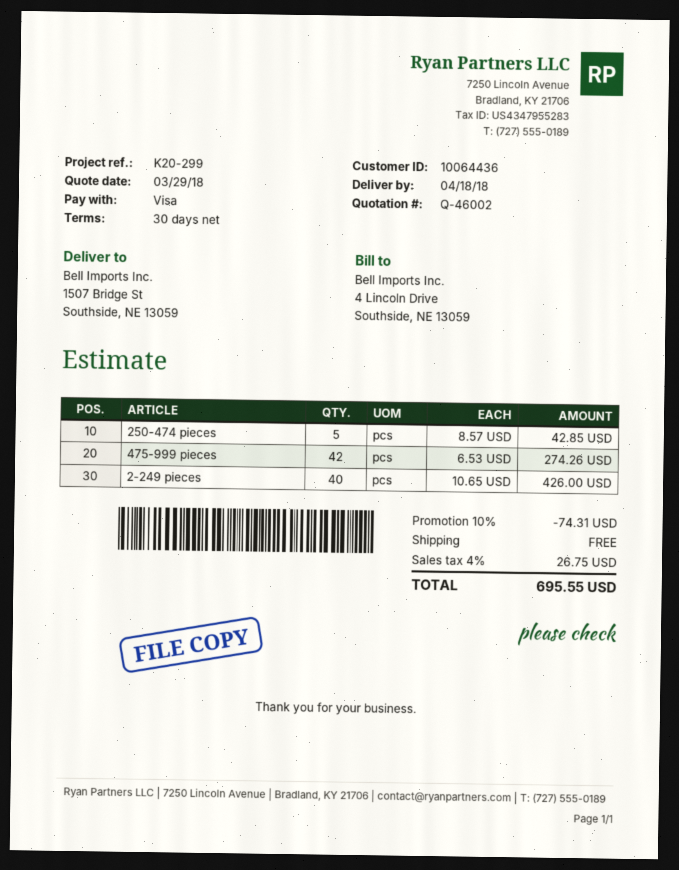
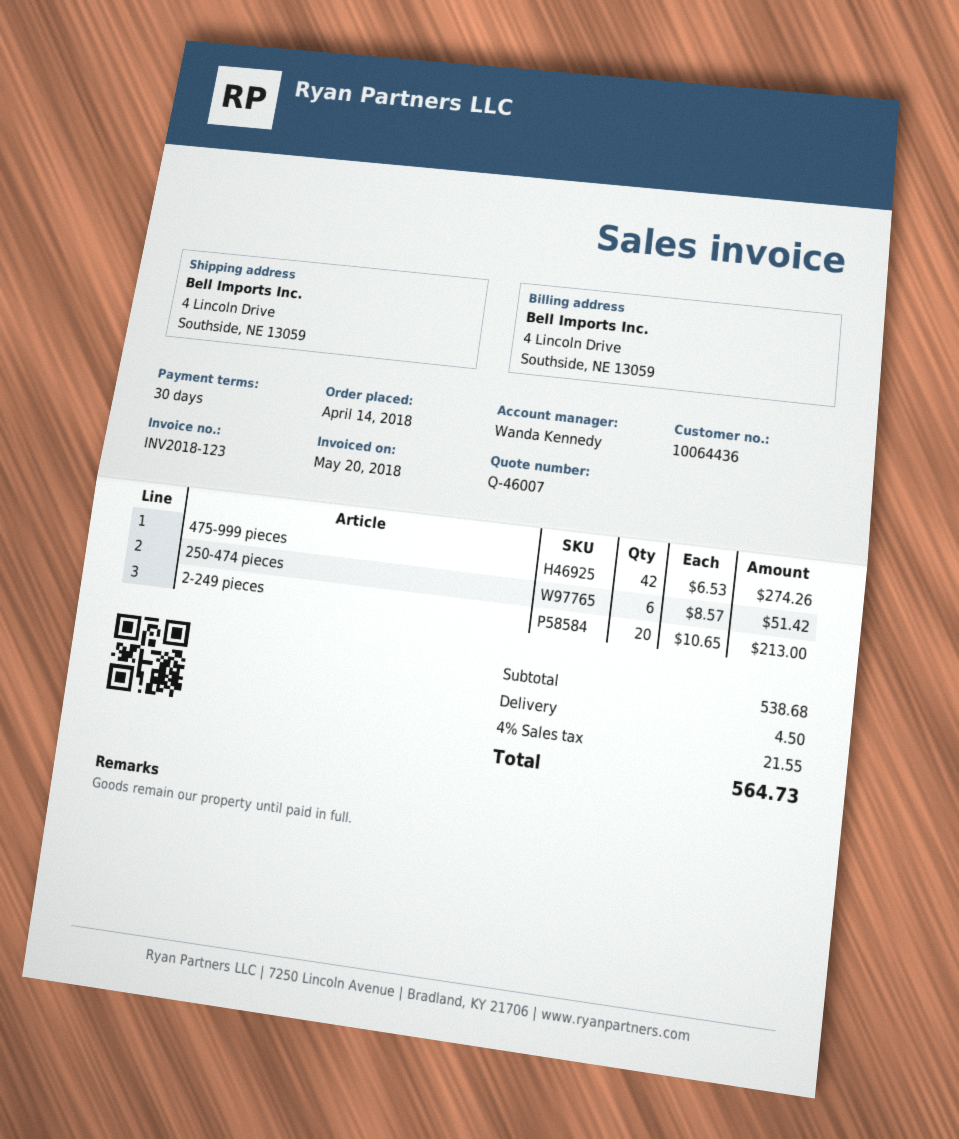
quote number: Q-46002 -> Q-46007
ship to: 1507 Bridge St, Southside, NE 13059 -> 4 Lincoln Drive, Southside, NE 13059
250-474 pieces: 5 x 8.57 = 42.85 -> 6 x 8.57 = 51.42
2-249 pieces: 40 x 10.65 = 426.00 -> 20 x 10.65 = 213.00
discount: 10% = 74.31 -> none
shipping: 0.00 -> 4.50
tax: 4% = 26.75 -> 4% = 21.55
total: 695.55 -> 564.73

